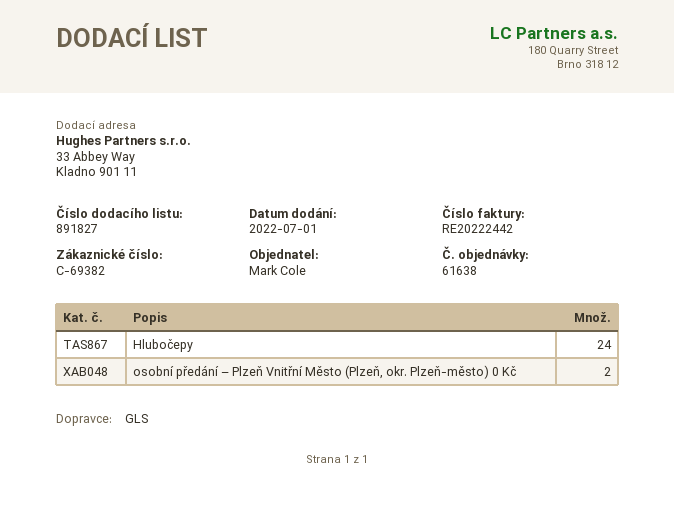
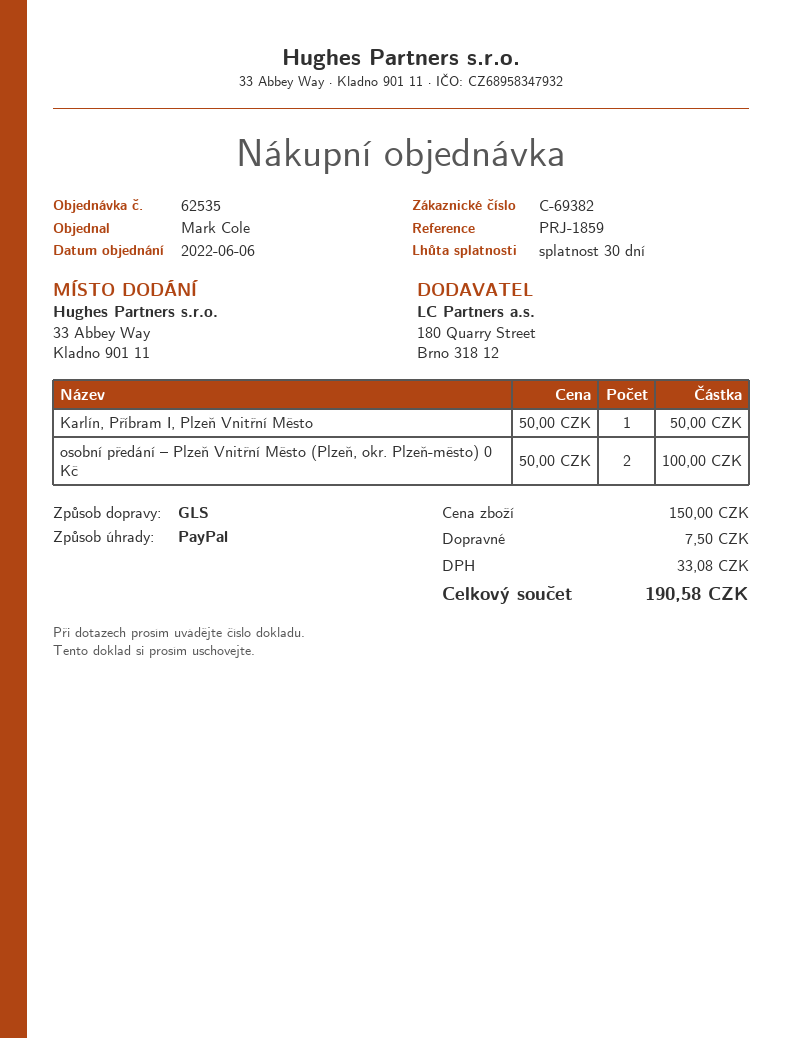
order number: 61638 -> 62535
Hlubočepy: 24 -> none
Karlín, Příbram I, Plzeň Vnitřní Město: none -> 1

